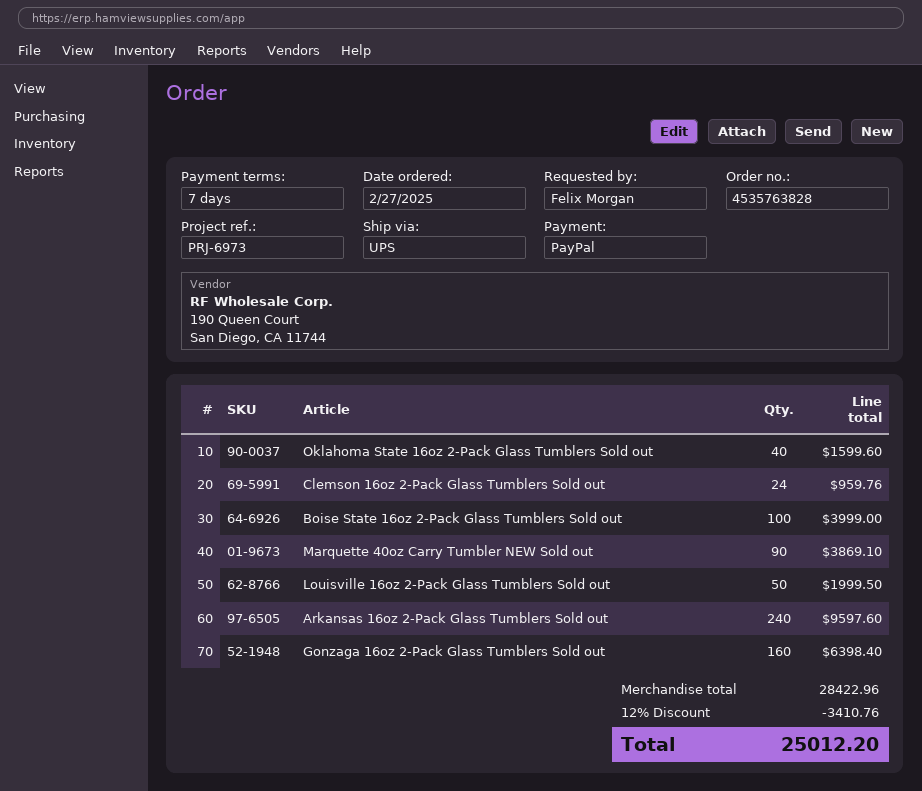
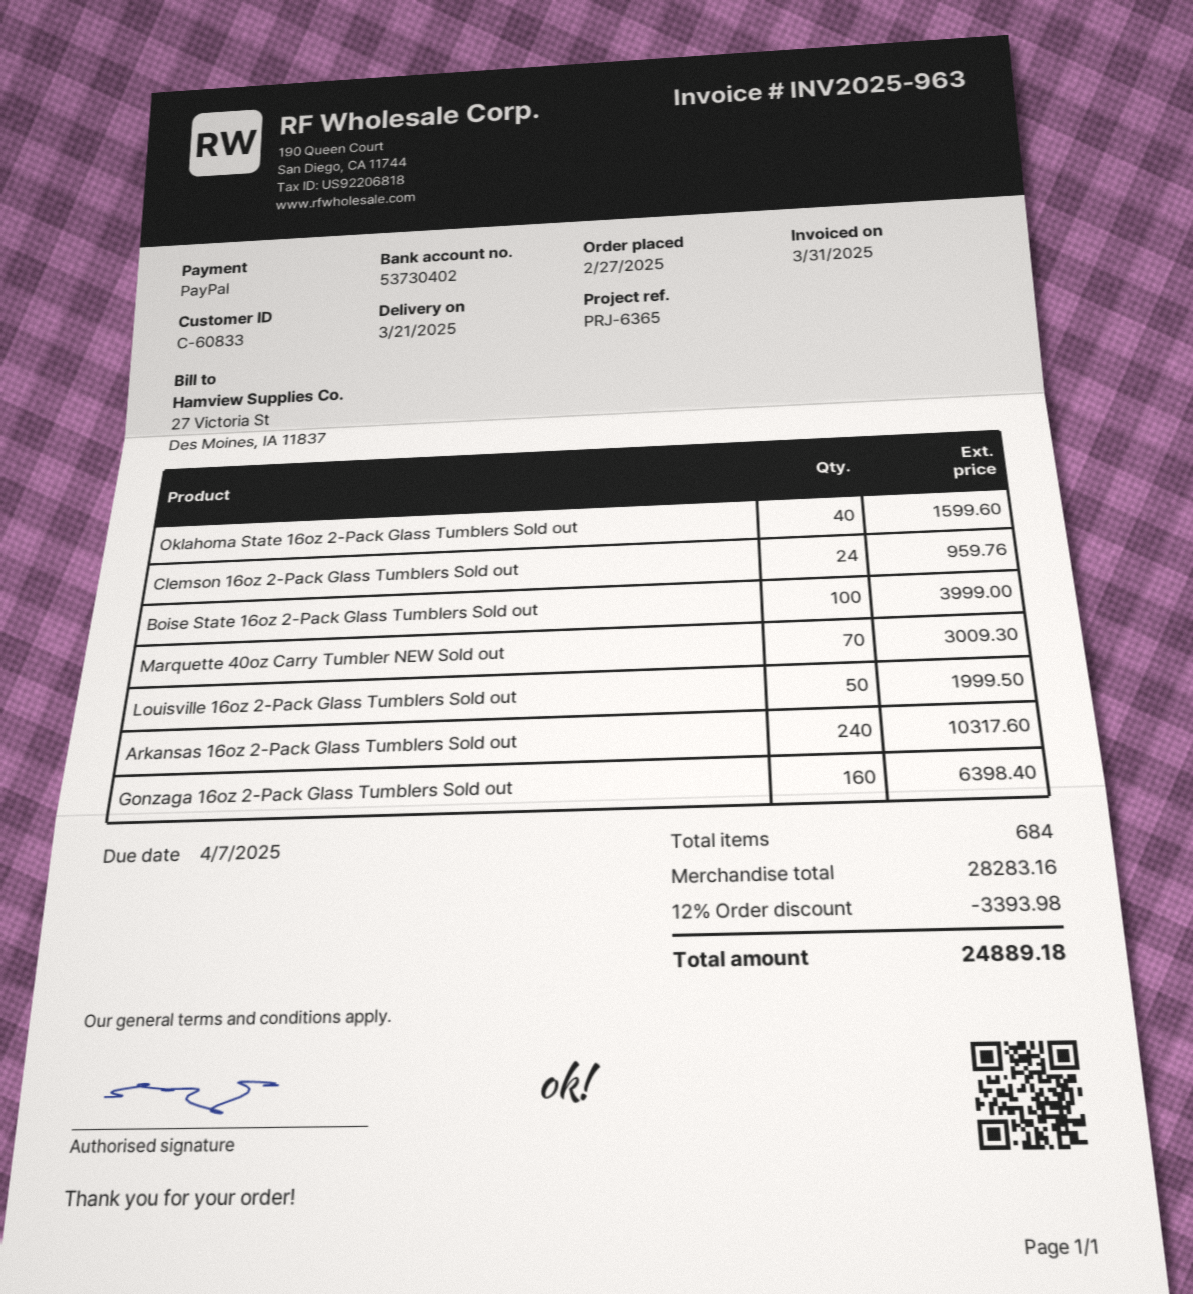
reference: PRJ-6973 -> PRJ-6365
Marquette 40oz Carry Tumbler NEW Sold out: 90 for 3869.10 -> 70 for 3009.30
Arkansas 16oz 2-Pack Glass Tumblers Sold out: 240 for 9597.60 -> 240 for 10317.60
subtotal: 28422.96 -> 28283.16
discount: 12% = 3410.76 -> 12% = 3393.98
total: 25012.20 -> 24889.18

